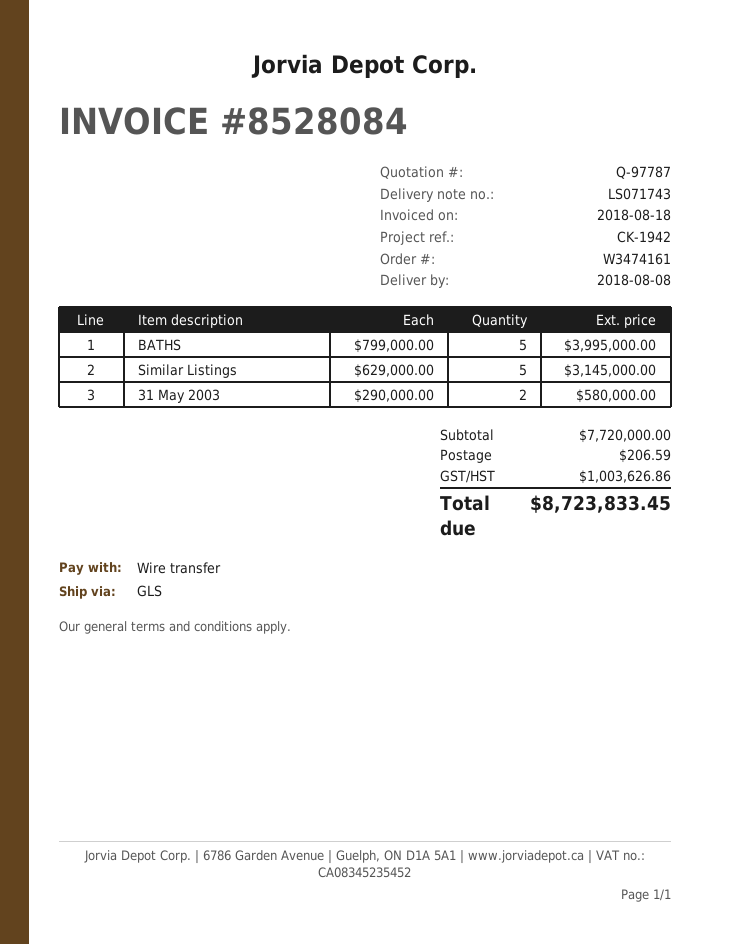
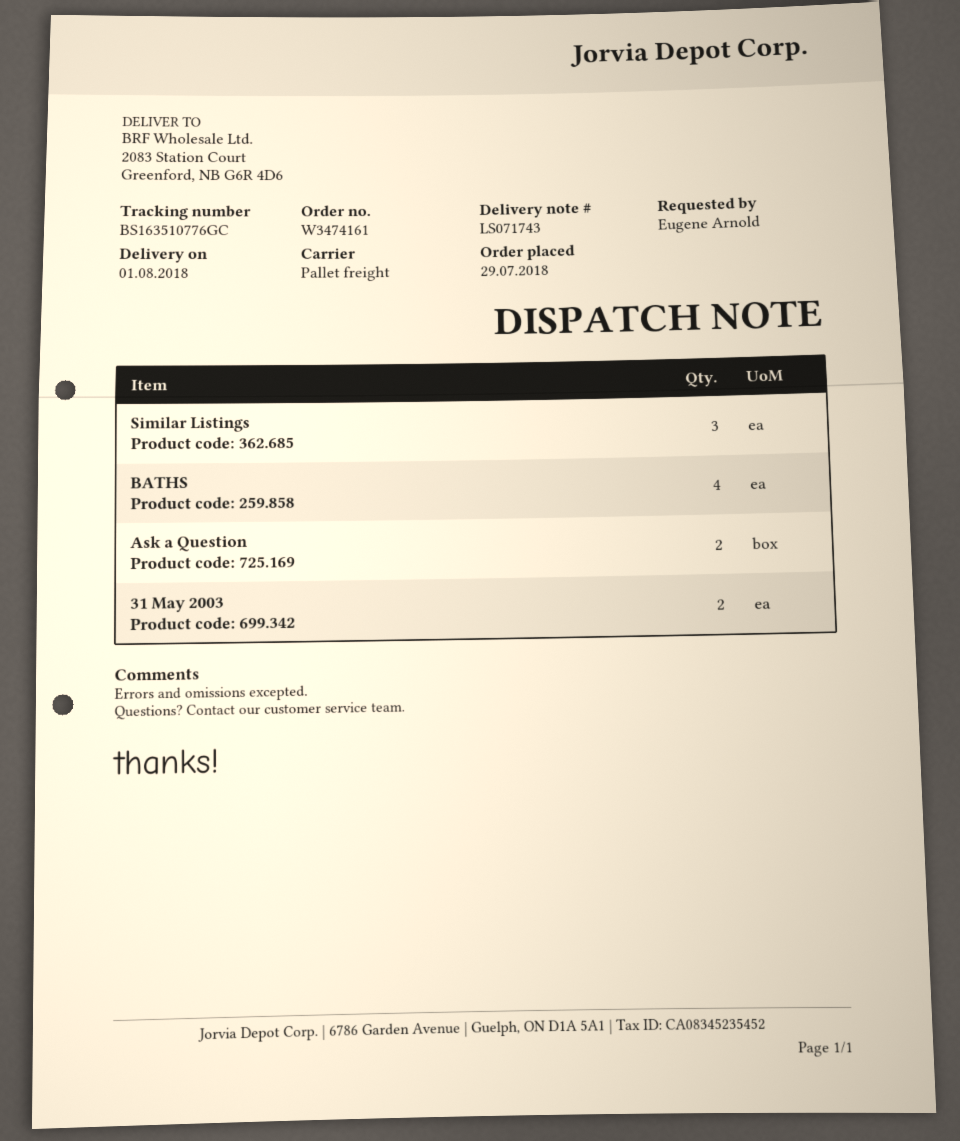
delivery date: 2018-08-08 -> 2018-08-01
shipping method: GLS -> pallet freight
BATHS: 5 -> 4
Similar Listings: 5 -> 3
Ask a Question: none -> 2

